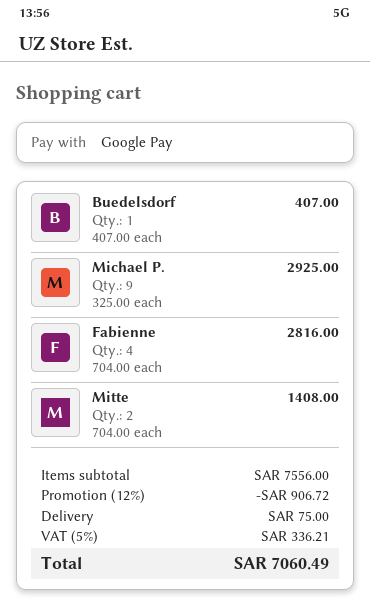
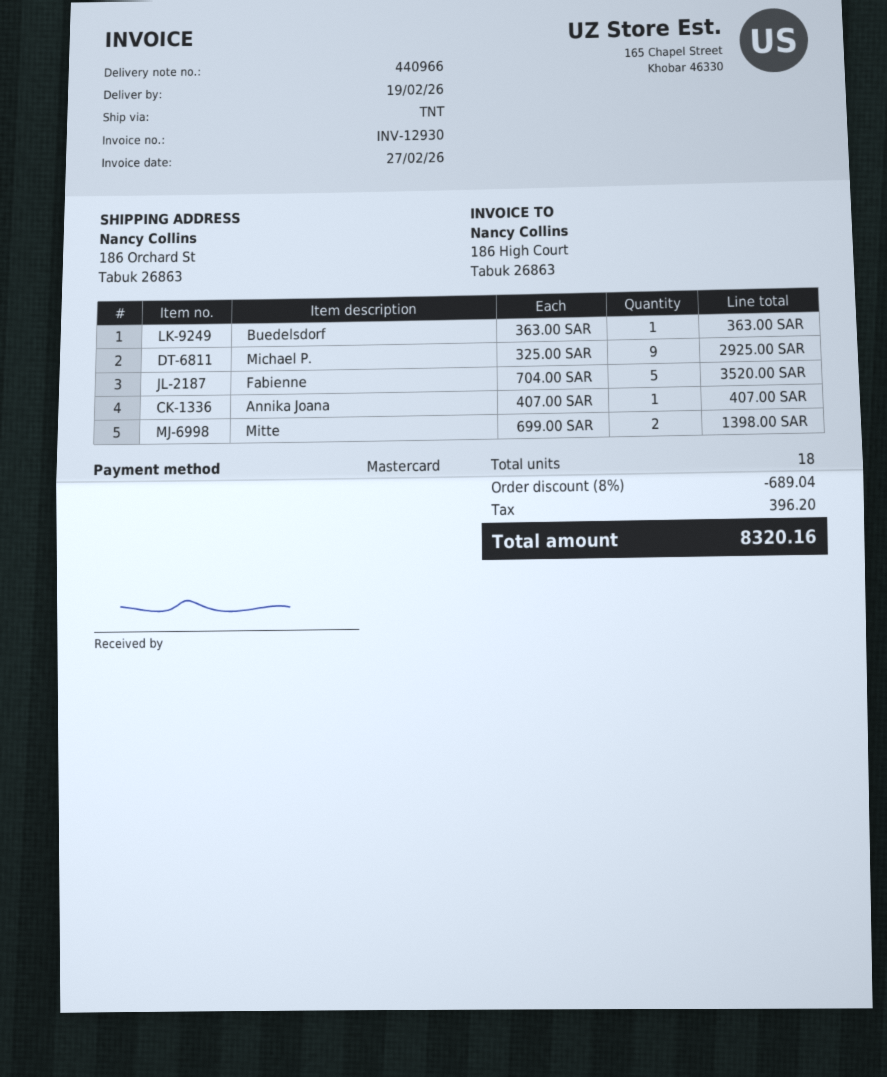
payment method: Google Pay -> Mastercard
Buedelsdorf: 1 x 407.00 = 407.00 -> 1 x 363.00 = 363.00
Fabienne: 4 x 704.00 = 2816.00 -> 5 x 704.00 = 3520.00
Mitte: 2 x 704.00 = 1408.00 -> 2 x 699.00 = 1398.00
Annika Joana: none -> 1 x 407.00 = 407.00
discount: 12% = 906.72 -> 8% = 689.04
shipping: 75.00 -> none
tax: 336.21 -> 396.20
total: 7060.49 -> 8320.16

